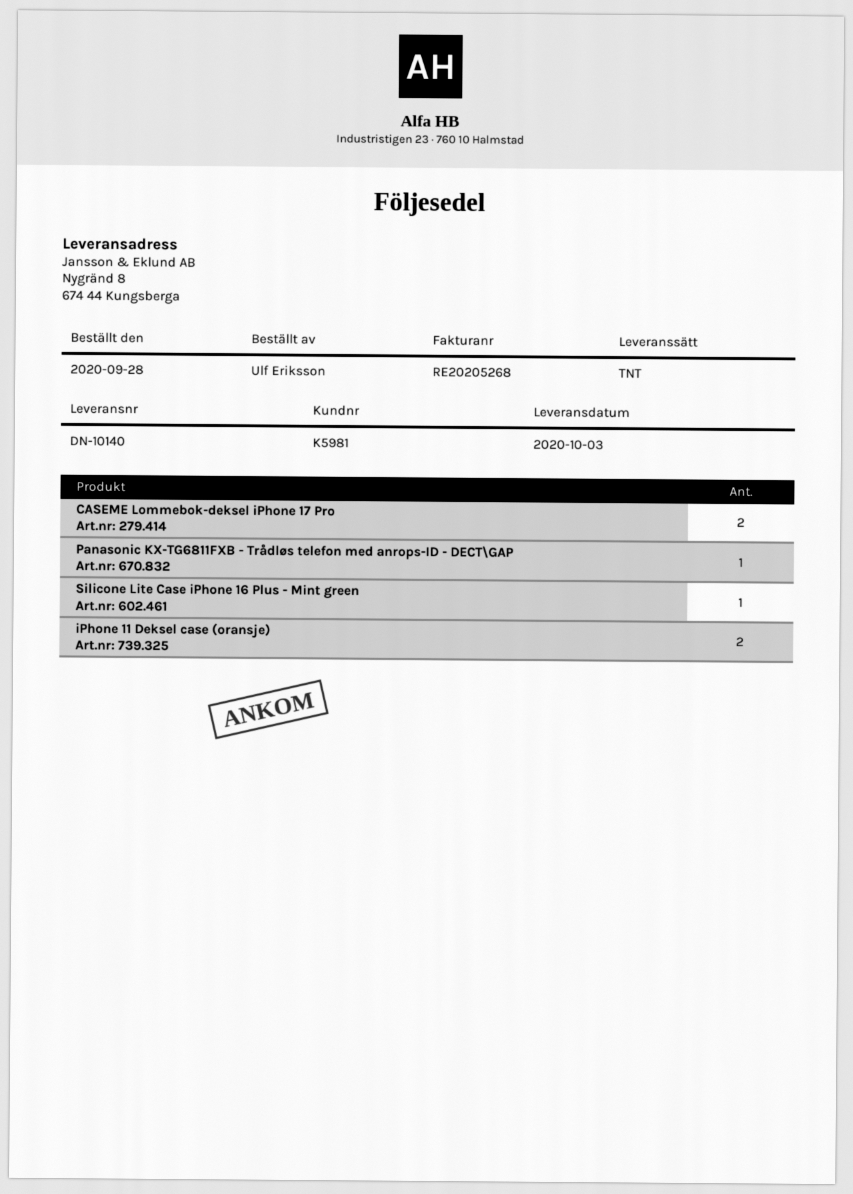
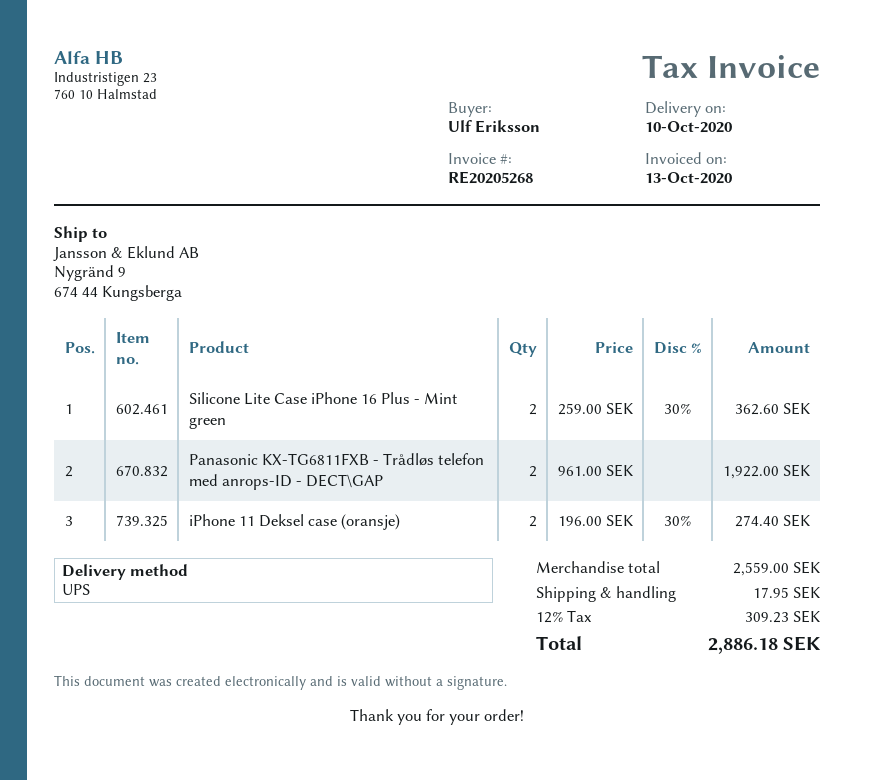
delivery date: 2020-10-03 -> 2020-10-10
shipping method: TNT -> UPS
ship to: Nygränd 8, 674 44 Kungsberga -> Nygränd 9, 674 44 Kungsberga
CASEME Lommebok-deksel iPhone 17 Pro: 2 -> none
Panasonic KX-TG6811FXB - Trådløs telefon med anrops-ID - DECT\GAP: 1 -> 2
Silicone Lite Case iPhone 16 Plus - Mint green: 1 -> 2

